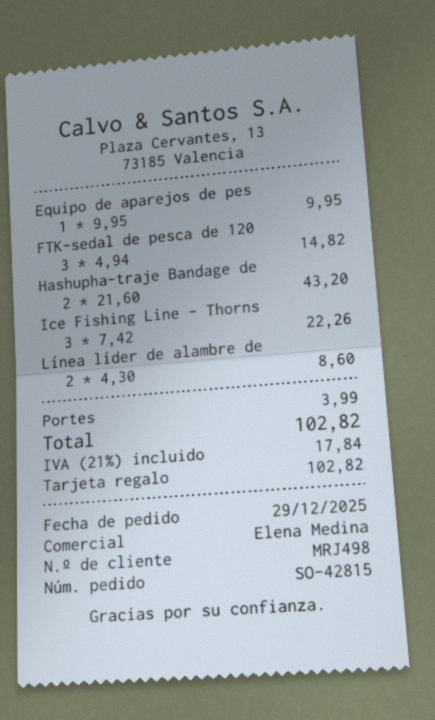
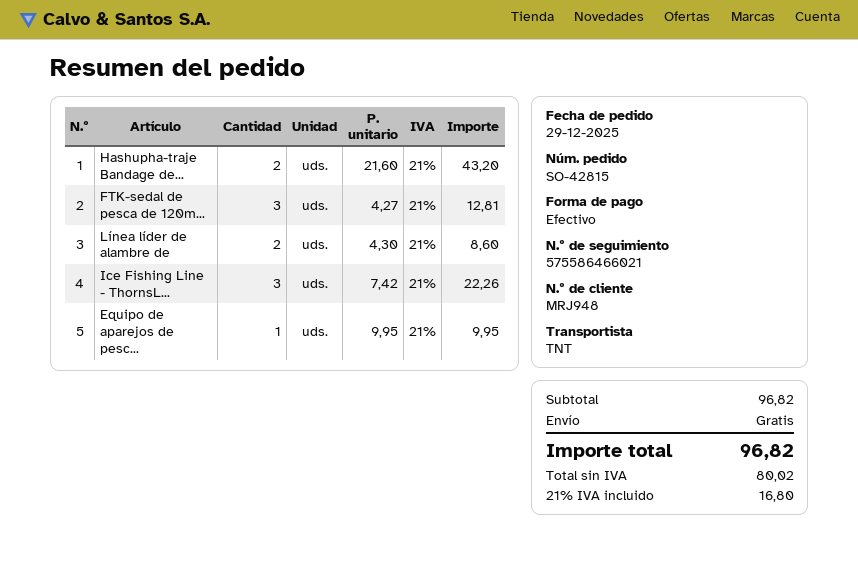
customer number: MRJ498 -> MRJ948
payment method: gift card -> cash
FTK-sedal de pesca de 120: 3 x 4.94 = 14.82 -> 3 x 4.27 = 12.81
shipping: 3.99 -> 0.00
tax: 21% = 17.84 -> 21% = 16.80
total: 102.82 -> 96.82

